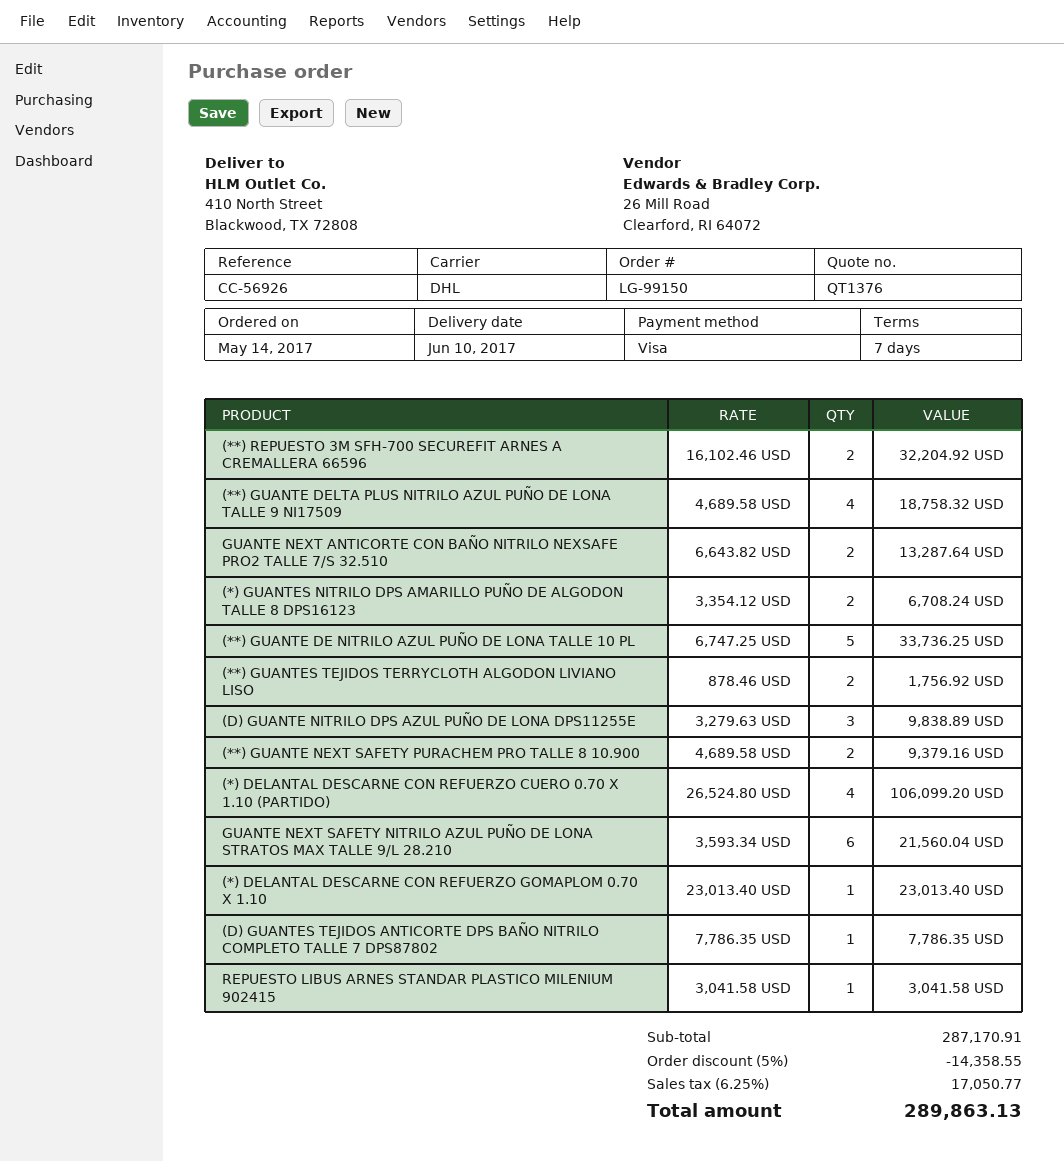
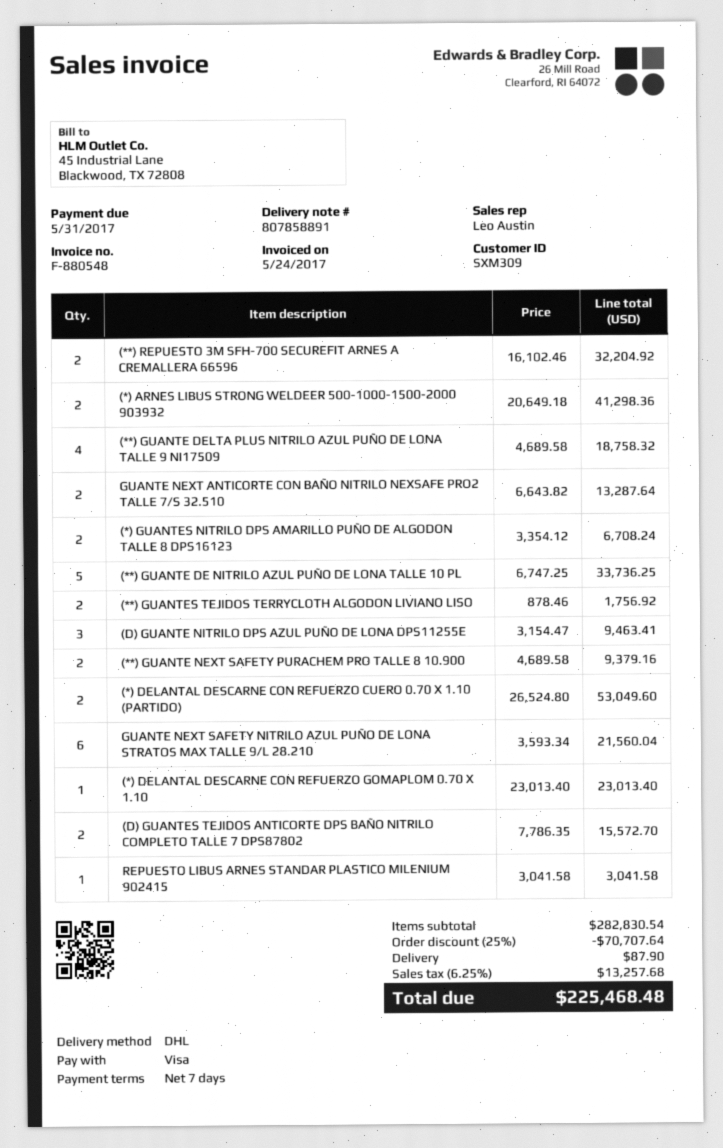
(D) GUANTE NITRILO DPS AZUL PUÑO DE LONA DPS11255E: 3 x 3279.63 = 9838.89 -> 3 x 3154.47 = 9463.41
(*) DELANTAL DESCARNE CON REFUERZO CUERO 0.70 X 1.10 (PARTIDO): 4 x 26524.80 = 106099.20 -> 2 x 26524.80 = 53049.60
(D) GUANTES TEJIDOS ANTICORTE DPS BAÑO NITRILO COMPLETO TALLE 7 DPS87802: 1 x 7786.35 = 7786.35 -> 2 x 7786.35 = 15572.70
(*) ARNES LIBUS STRONG WELDEER 500-1000-1500-2000 903932: none -> 2 x 20649.18 = 41298.36
subtotal: 287170.91 -> 282830.54
discount: 5% = 14358.55 -> 25% = 70707.64
shipping: none -> 87.90
tax: 6.25% = 17050.77 -> 6.25% = 13257.68
total: 289863.13 -> 225468.48

